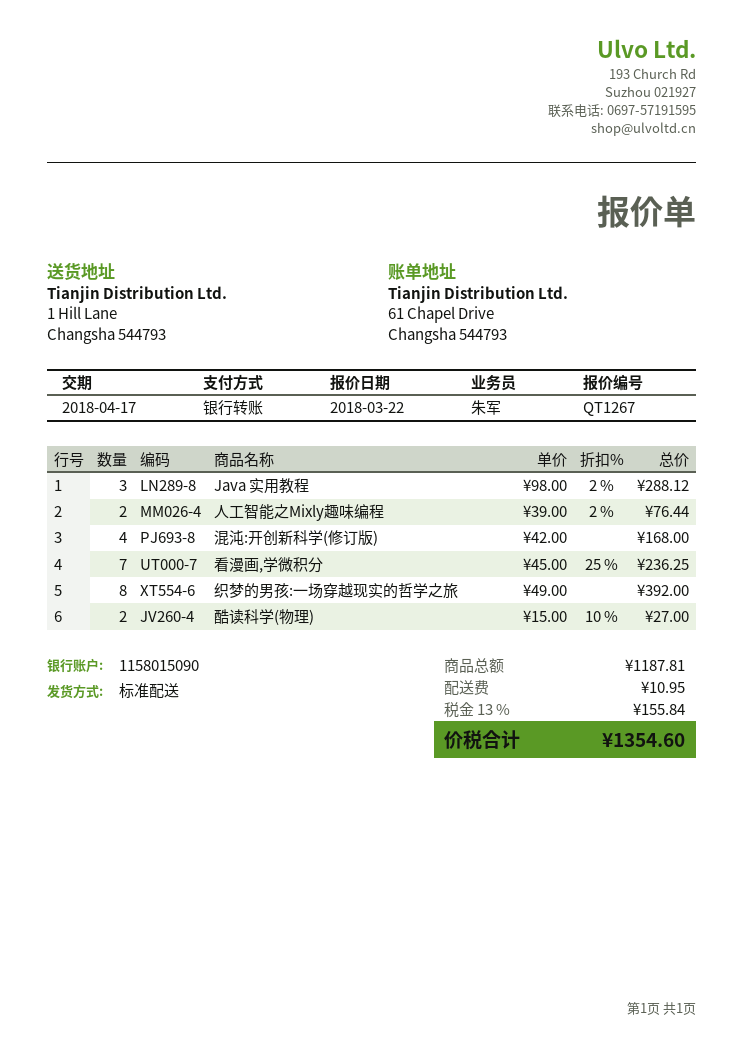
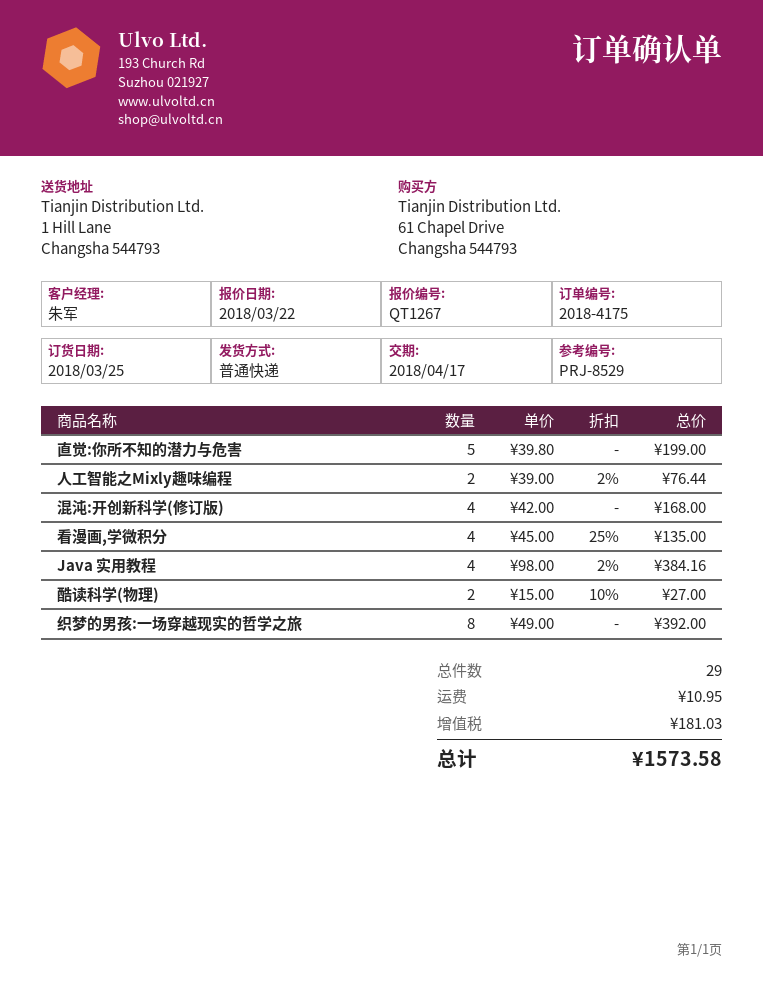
Java 实用教程: 3 x 98.00 - 2% = 288.12 -> 4 x 98.00 - 2% = 384.16
看漫画,学微积分: 7 x 45.00 - 25% = 236.25 -> 4 x 45.00 - 25% = 135.00
直觉:你所不知的潜力与危害: none -> 5 x 39.80 = 199.00
tax: 155.84 -> 181.03
total: 1354.60 -> 1573.58

